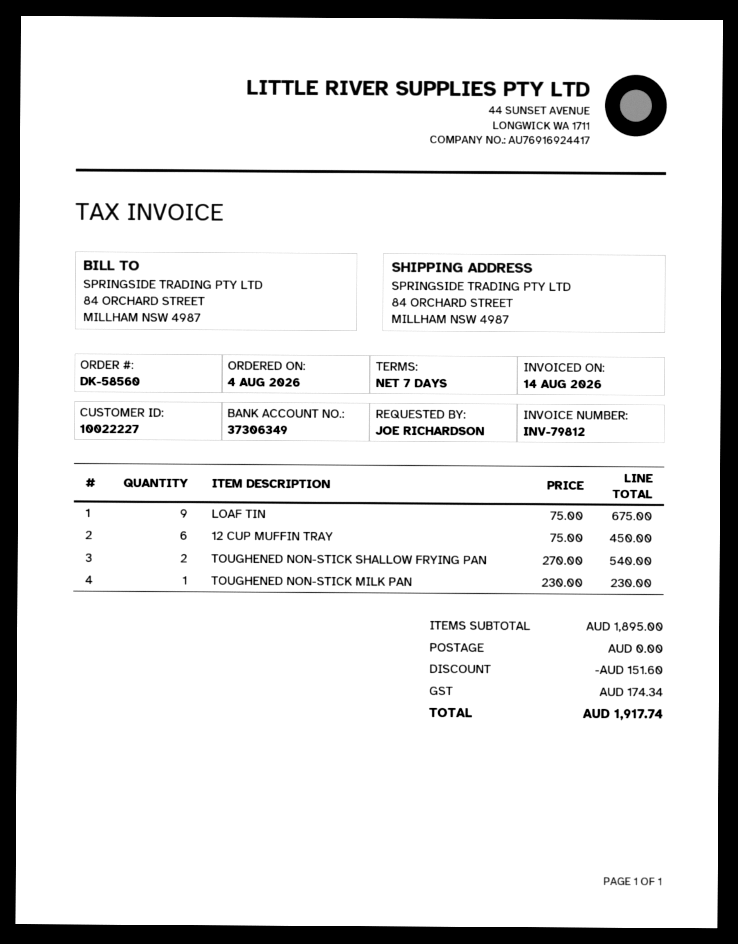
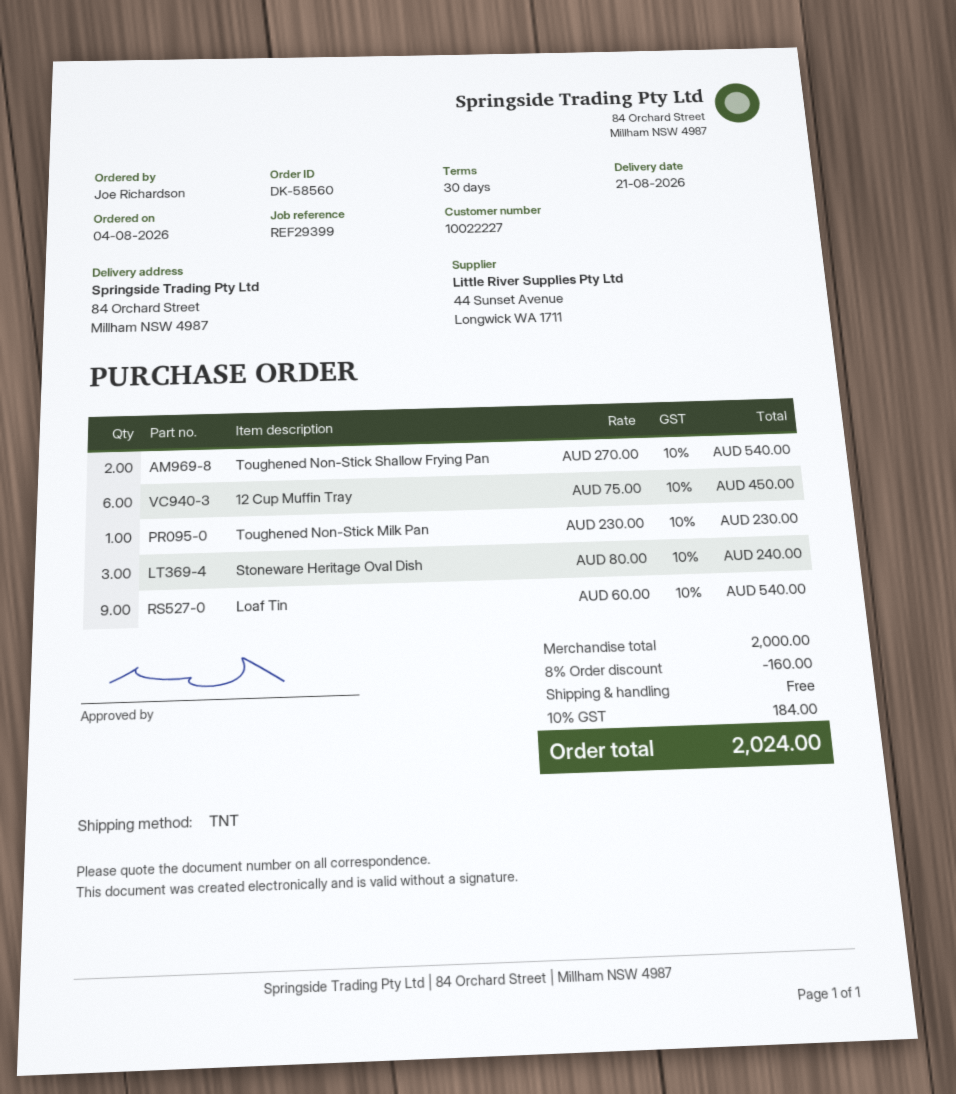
payment terms: 7 days -> 30 days
LOAF TIN: 9 x 75.00 = 675.00 -> 9 x 60.00 = 540.00
Stoneware Heritage Oval Dish: none -> 3 x 80.00 = 240.00
subtotal: 1895.00 -> 2000.00
discount: 151.60 -> 160.00
tax: 174.34 -> 184.00
total: 1917.74 -> 2024.00

